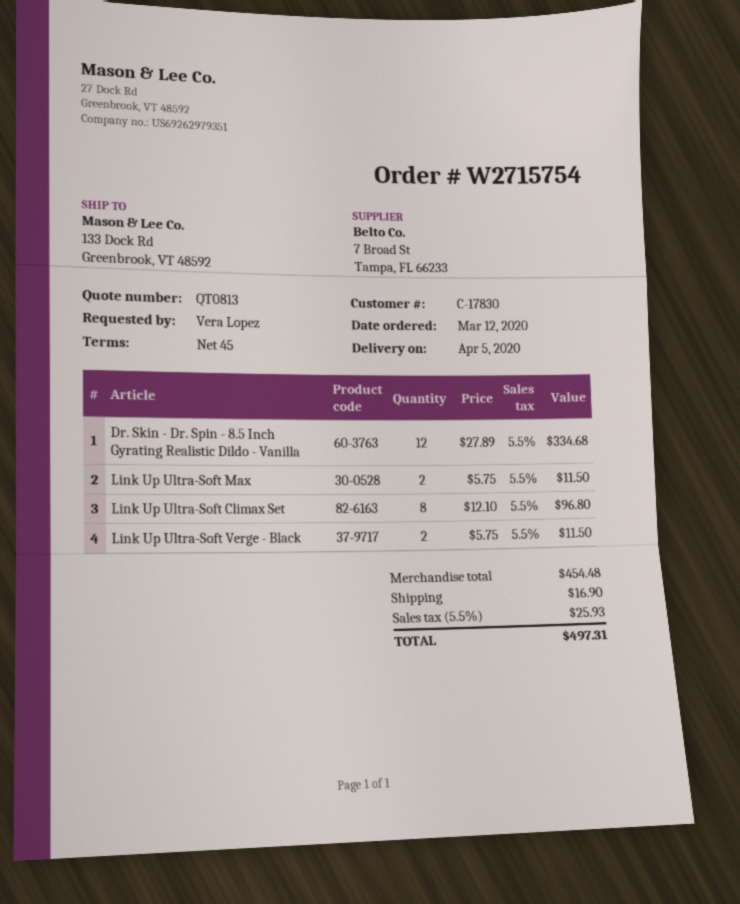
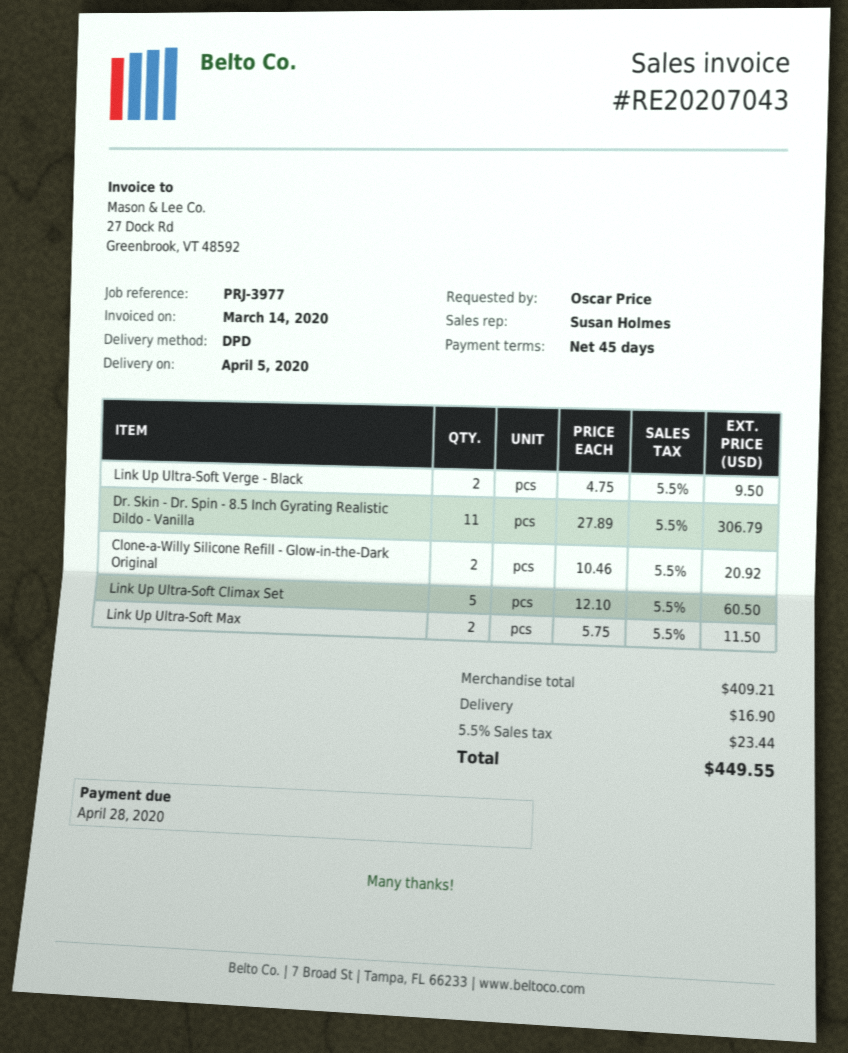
ordered by: Vera Lopez -> Oscar Price
Dr. Skin - Dr. Spin - 8.5 Inch Gyrating Realistic Dildo - Vanilla: 12 x 27.89 = 334.68 -> 11 x 27.89 = 306.79
Link Up Ultra-Soft Climax Set: 8 x 12.10 = 96.80 -> 5 x 12.10 = 60.50
Link Up Ultra-Soft Verge - Black: 2 x 5.75 = 11.50 -> 2 x 4.75 = 9.50
Clone-a-Willy Silicone Refill - Glow-in-the-Dark Original: none -> 2 x 10.46 = 20.92
subtotal: 454.48 -> 409.21
tax: 5.5% = 25.93 -> 5.5% = 23.44
total: 497.31 -> 449.55

